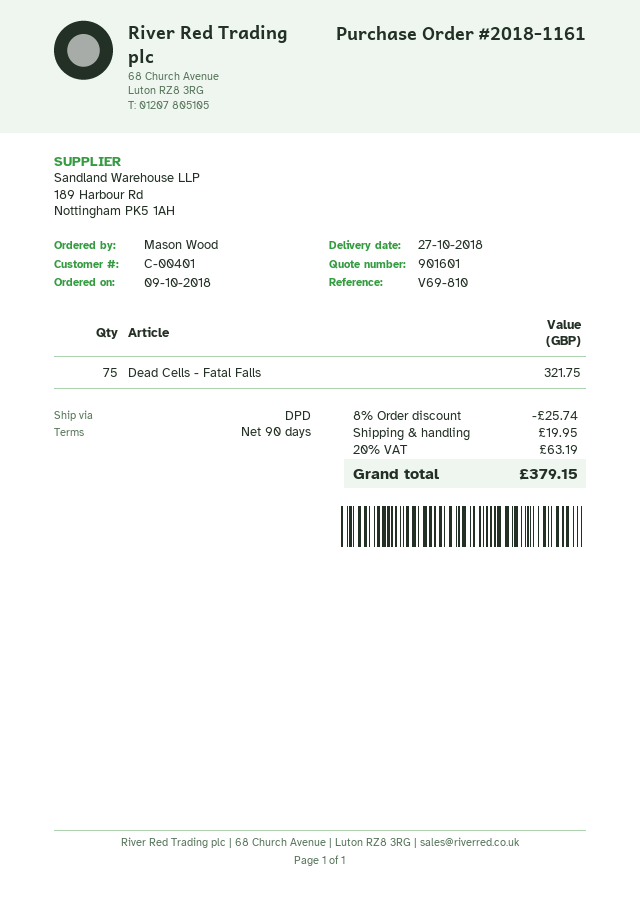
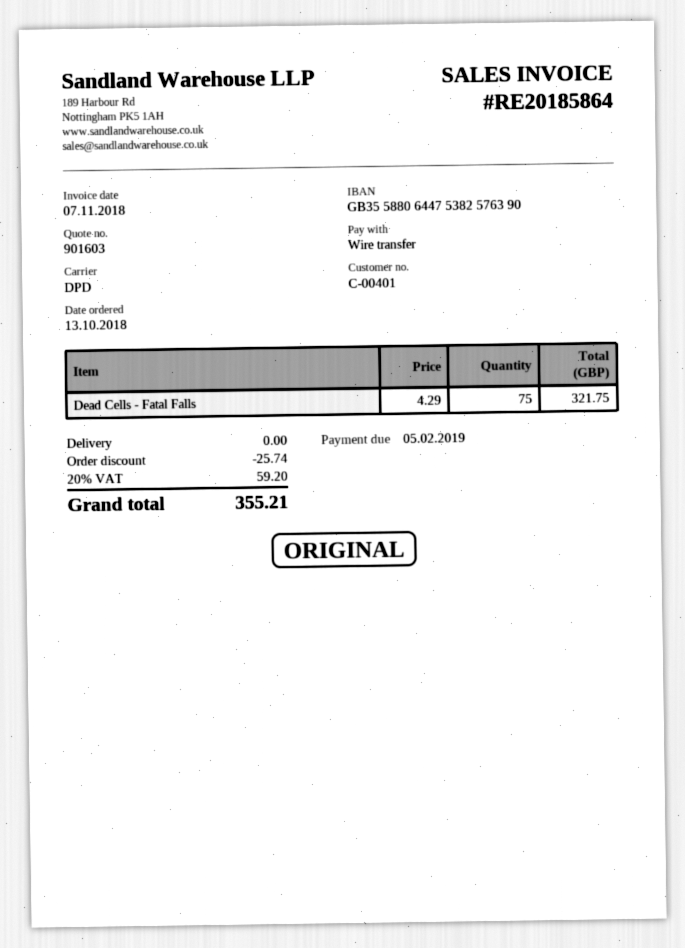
quote number: 901601 -> 901603
order date: 2018-10-09 -> 2018-10-13
shipping: 19.95 -> 0.00
tax: 20% = 63.19 -> 20% = 59.20
total: 379.15 -> 355.21

